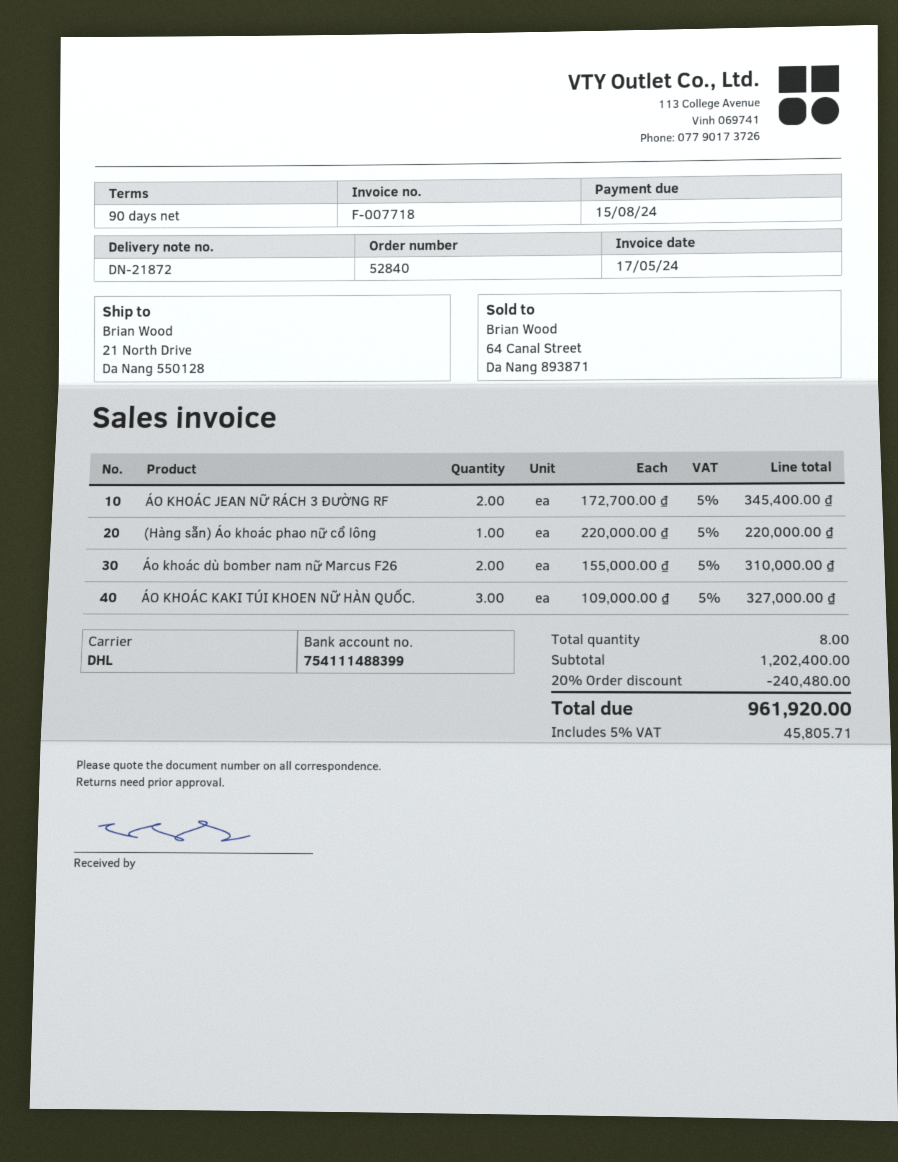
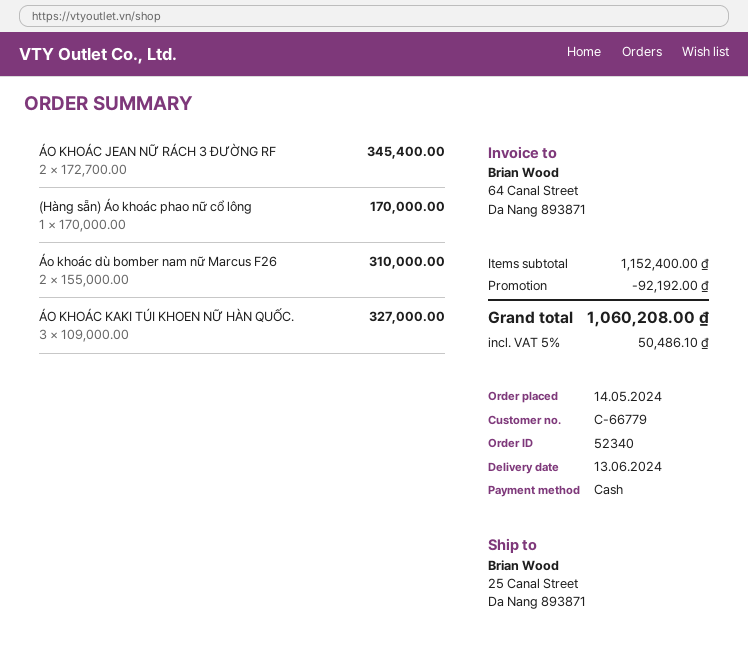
order number: 52840 -> 52340
ship to: 21 North Drive, Da Nang 550128 -> 25 Canal Street, Da Nang 893871
(Hàng sẵn) Áo khoác phao nữ cổ lông: 1 x 220000.00 = 220000.00 -> 1 x 170000.00 = 170000.00
subtotal: 1202400.00 -> 1152400.00
discount: 240480.00 -> 92192.00
tax: 5% = 45805.71 -> 5% = 50486.10
total: 961920.00 -> 1060208.00

